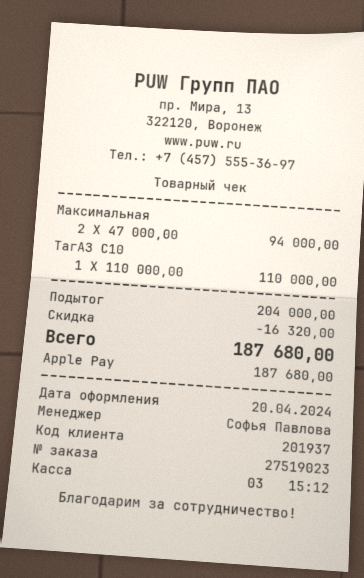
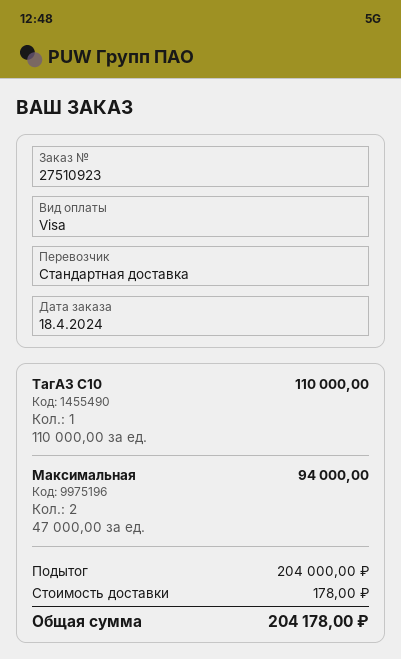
order number: 27519023 -> 27510923
order date: 2024-04-20 -> 2024-04-18
payment method: Apple Pay -> Visa
discount: 16320.00 -> none
shipping: none -> 178.00
total: 187680.00 -> 204178.00

